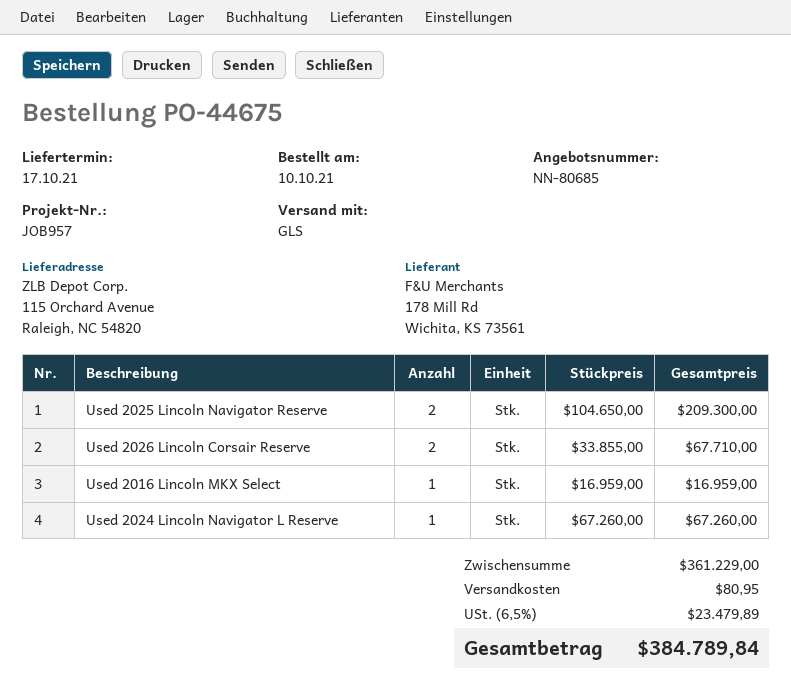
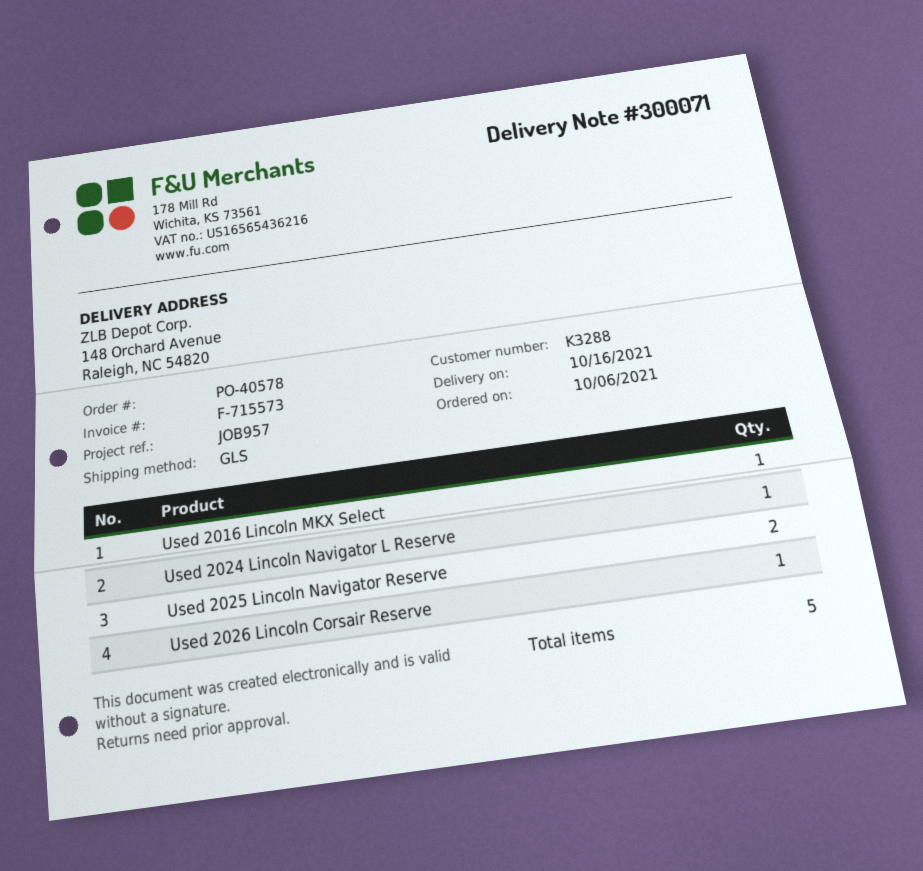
order number: PO-44675 -> PO-40578
order date: 2021-10-10 -> 2021-10-06
delivery date: 2021-10-17 -> 2021-10-16
ship to: 115 Orchard Avenue, Raleigh, NC 54820 -> 148 Orchard Avenue, Raleigh, NC 54820
Used 2026 Lincoln Corsair Reserve: 2 -> 1

